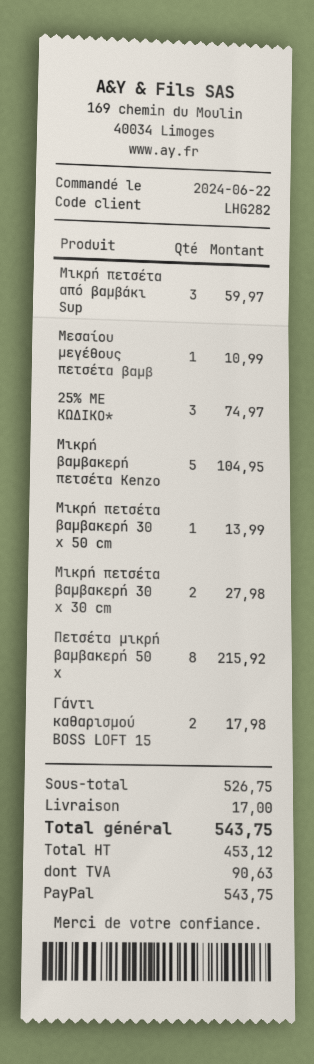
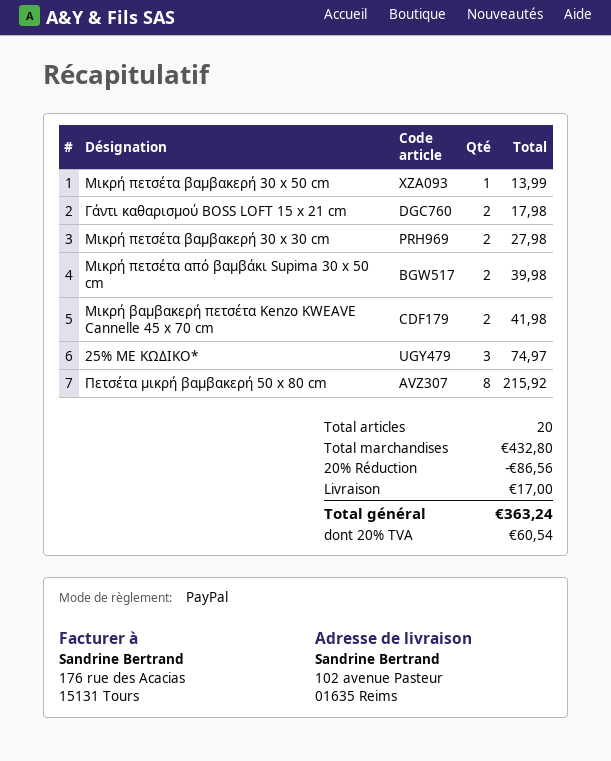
Μικρή πετσέτα από βαμβάκι Sup: 3 for 59.97 -> 2 for 39.98
Μεσαίου μεγέθους πετσέτα βαμβ: 1 for 10.99 -> none
Μικρή βαμβακερή πετσέτα Kenzo: 5 for 104.95 -> 2 for 41.98
subtotal: 526.75 -> 432.80
discount: none -> 20% = 86.56
tax: 90.63 -> 60.54
total: 543.75 -> 363.24

